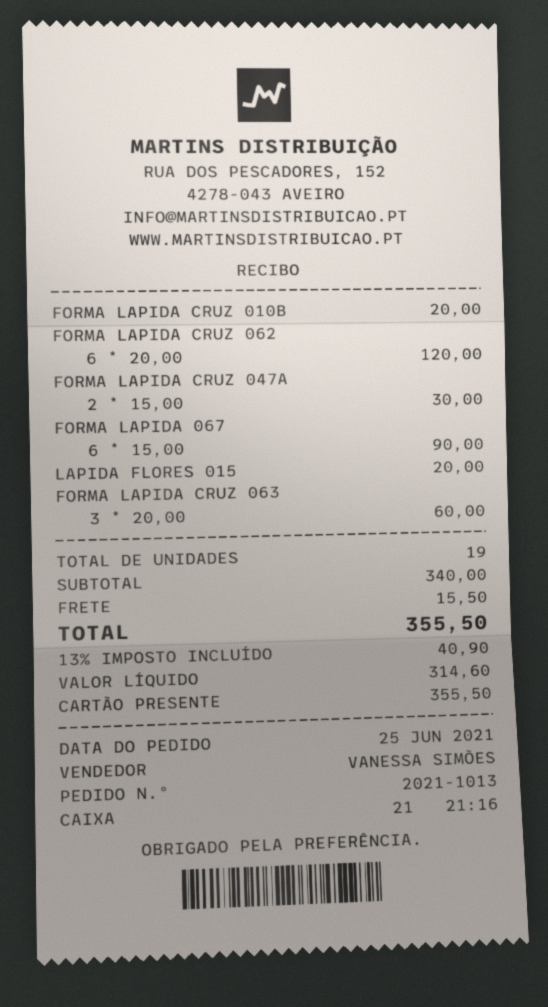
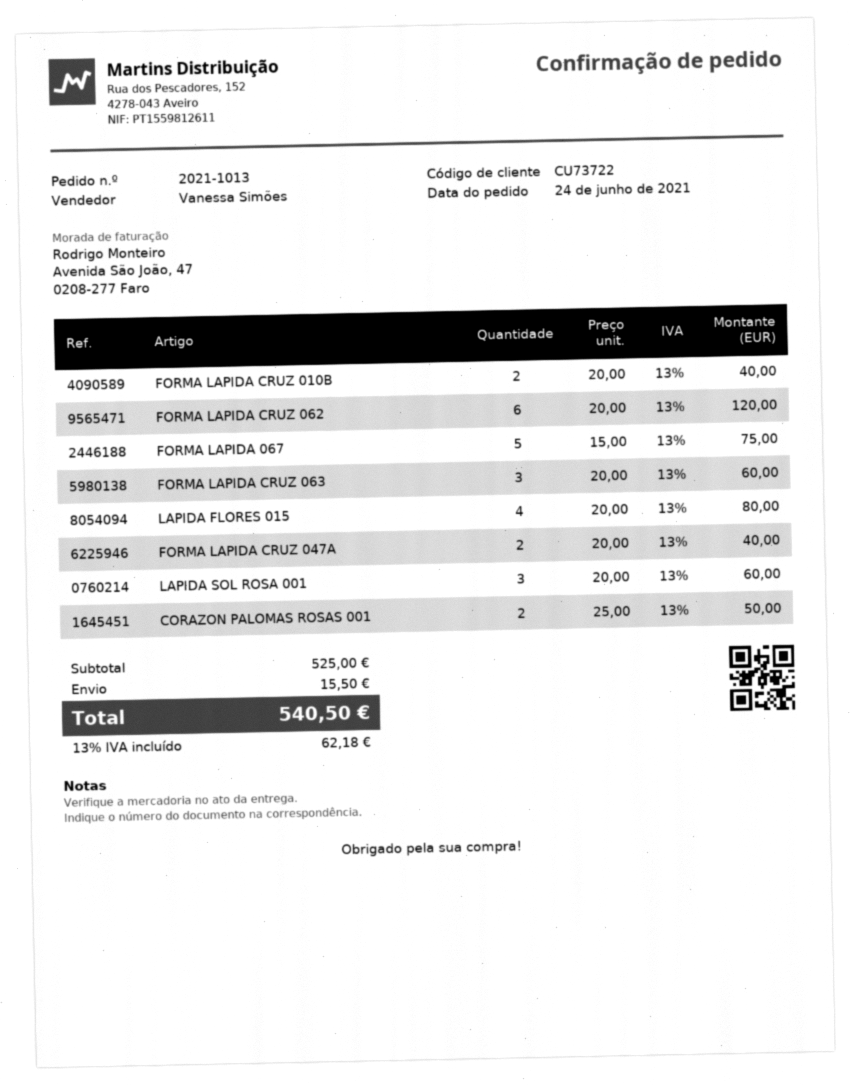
order date: 2021-06-25 -> 2021-06-24
FORMA LAPIDA CRUZ 010B: 1 x 20.00 = 20.00 -> 2 x 20.00 = 40.00
FORMA LAPIDA CRUZ 047A: 2 x 15.00 = 30.00 -> 2 x 20.00 = 40.00
FORMA LAPIDA 067: 6 x 15.00 = 90.00 -> 5 x 15.00 = 75.00
LAPIDA FLORES 015: 1 x 20.00 = 20.00 -> 4 x 20.00 = 80.00
LAPIDA SOL ROSA 001: none -> 3 x 20.00 = 60.00
CORAZON PALOMAS ROSAS 001: none -> 2 x 25.00 = 50.00
subtotal: 340.00 -> 525.00
tax: 13% = 40.90 -> 13% = 62.18
total: 355.50 -> 540.50

